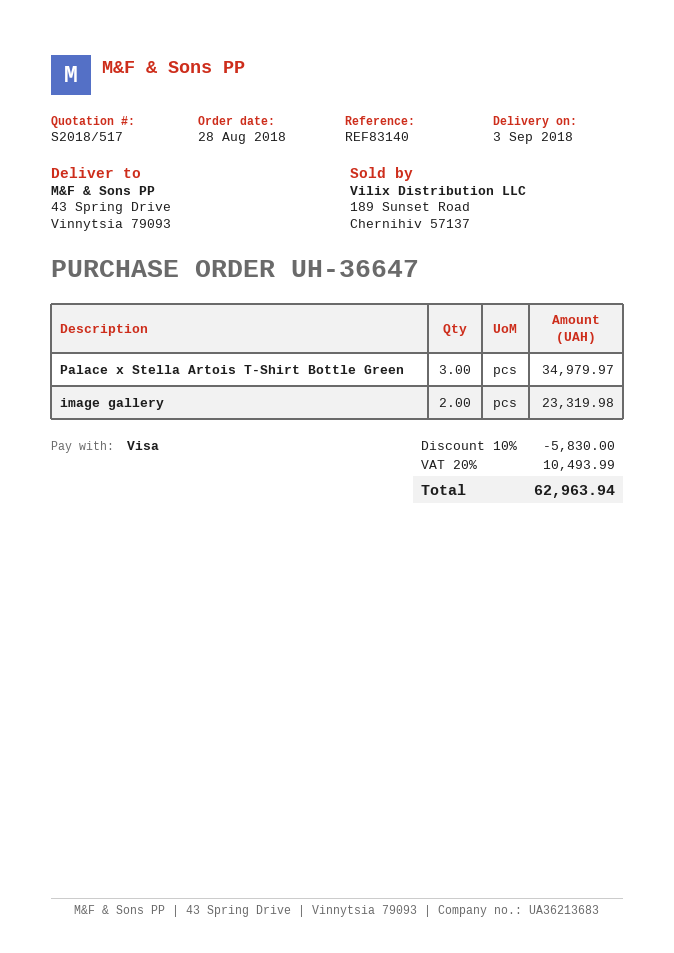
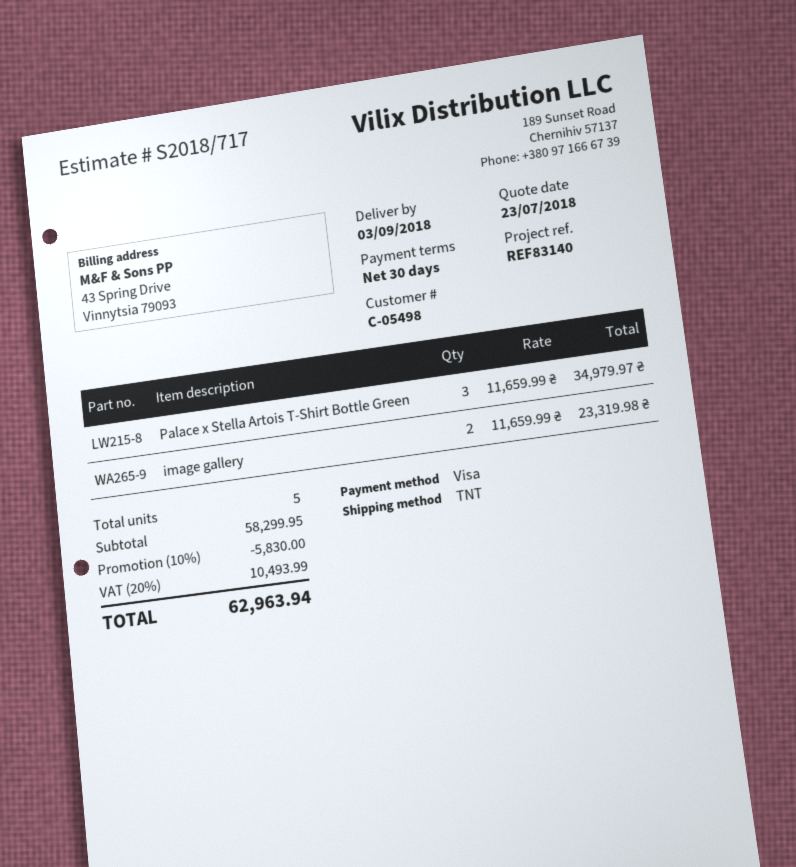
quote number: S2018/517 -> S2018/717

